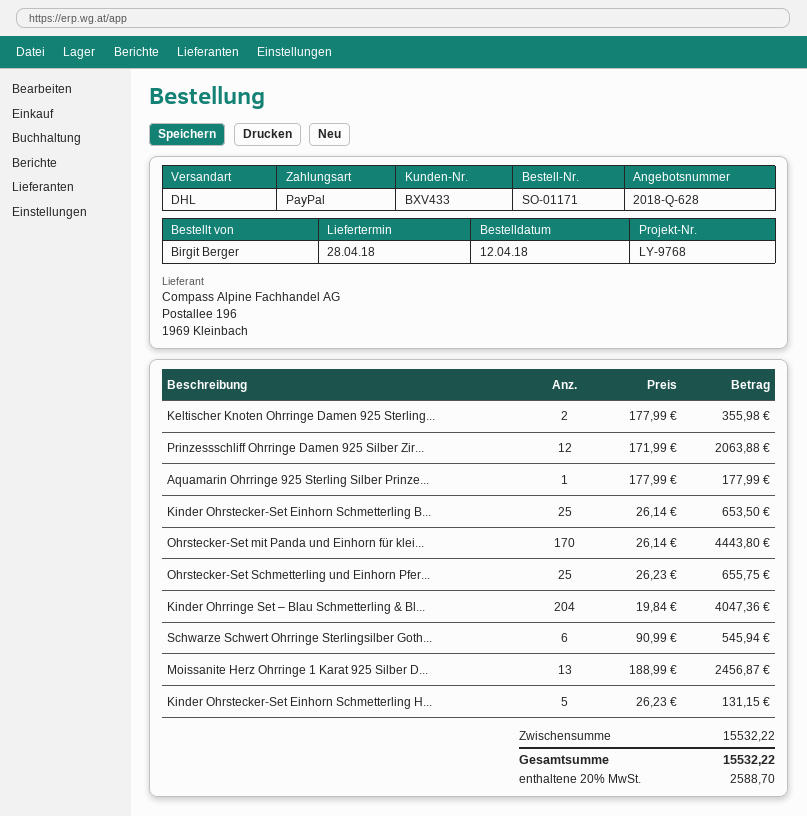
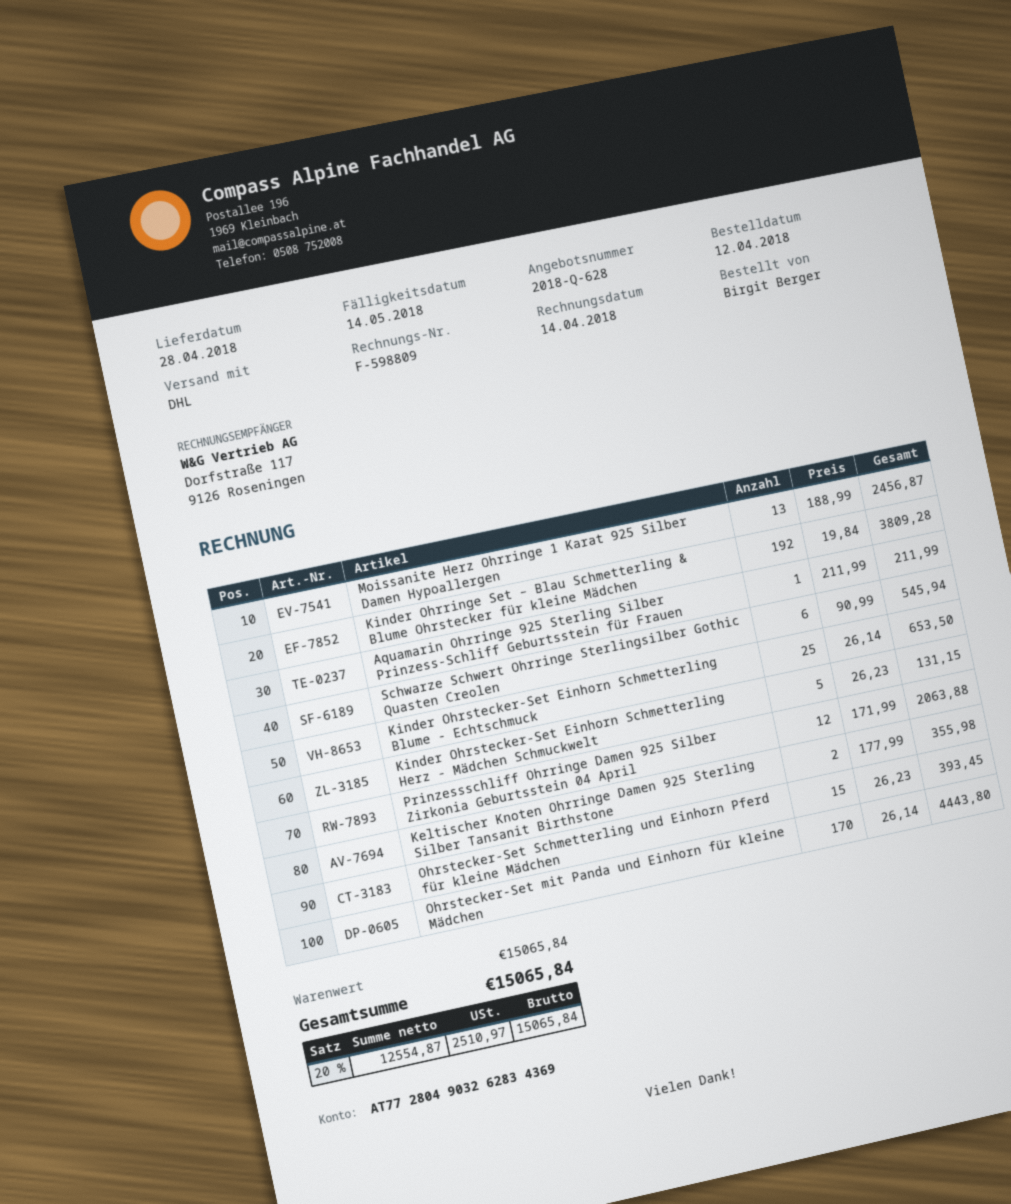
Aquamarin Ohrringe 925 Sterling Silber Prinze...: 1 x 177.99 = 177.99 -> 1 x 211.99 = 211.99
Ohrstecker-Set Schmetterling und Einhorn Pfer...: 25 x 26.23 = 655.75 -> 15 x 26.23 = 393.45
Kinder Ohrringe Set – Blau Schmetterling & Bl...: 204 x 19.84 = 4047.36 -> 192 x 19.84 = 3809.28
subtotal: 15532.22 -> 15065.84
tax: 20% = 2588.70 -> 20% = 2510.97
total: 15532.22 -> 15065.84

